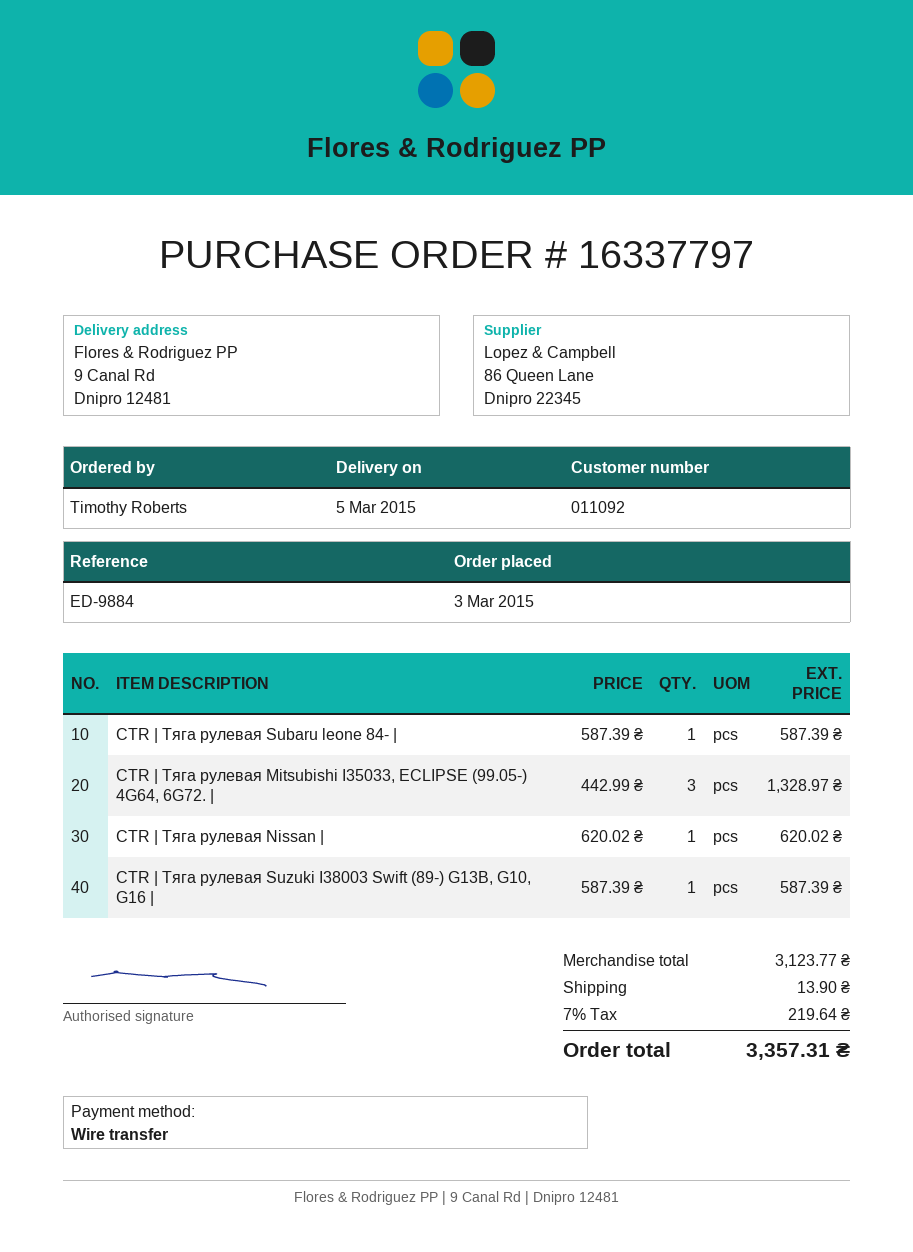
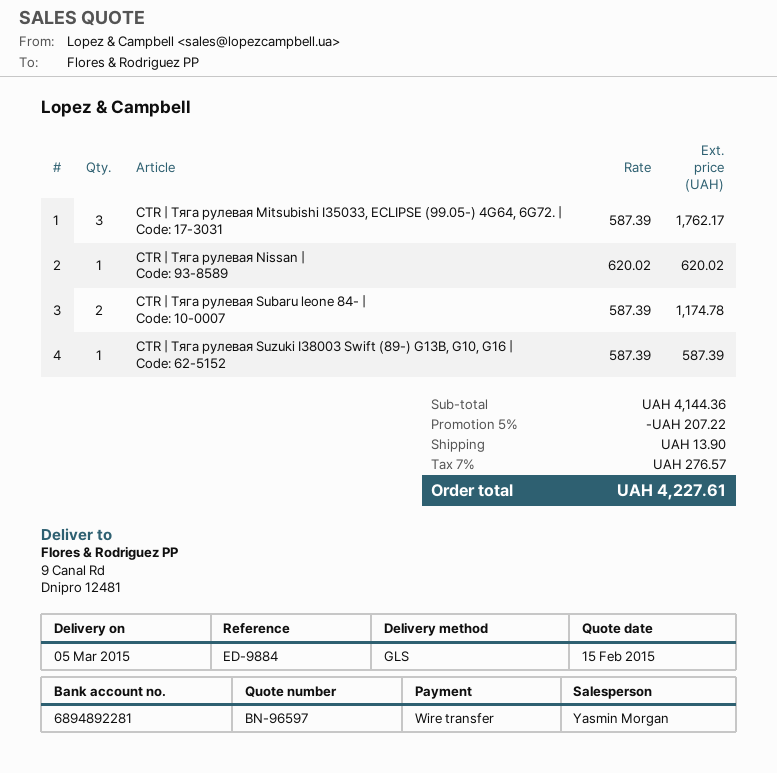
CTR | Тяга рулевая Subaru leone 84- |: 1 x 587.39 = 587.39 -> 2 x 587.39 = 1174.78
CTR | Тяга рулевая Mitsubishi I35033, ECLIPSE (99.05-) 4G64, 6G72. |: 3 x 442.99 = 1328.97 -> 3 x 587.39 = 1762.17
subtotal: 3123.77 -> 4144.36
discount: none -> 5% = 207.22
tax: 7% = 219.64 -> 7% = 276.57
total: 3357.31 -> 4227.61

